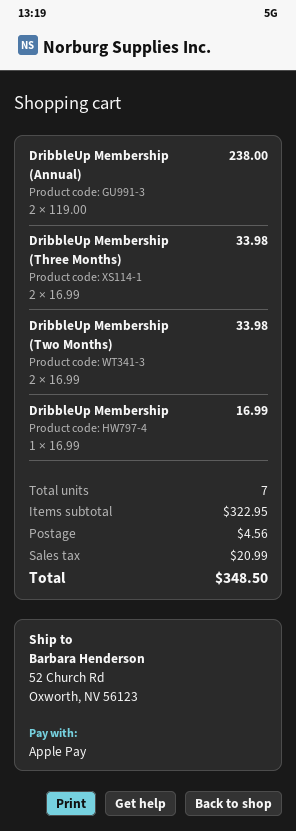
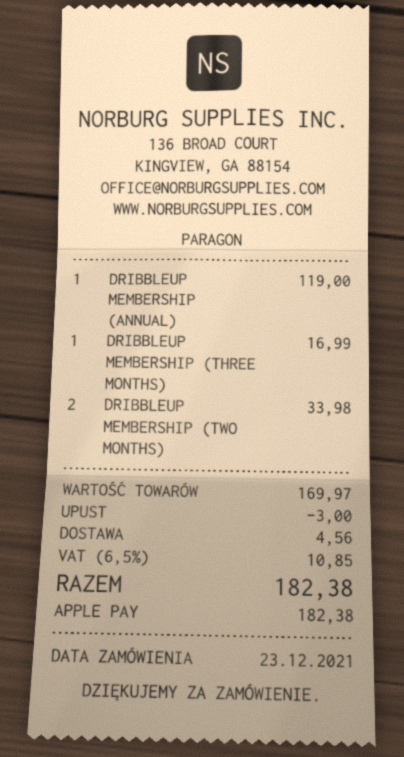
DribbleUp Membership (Annual): 2 for 238.00 -> 1 for 119.00
DribbleUp Membership (Three Months): 2 for 33.98 -> 1 for 16.99
DribbleUp Membership: 1 for 16.99 -> none
subtotal: 322.95 -> 169.97
discount: none -> 3.00
tax: 20.99 -> 10.85
total: 348.50 -> 182.38

